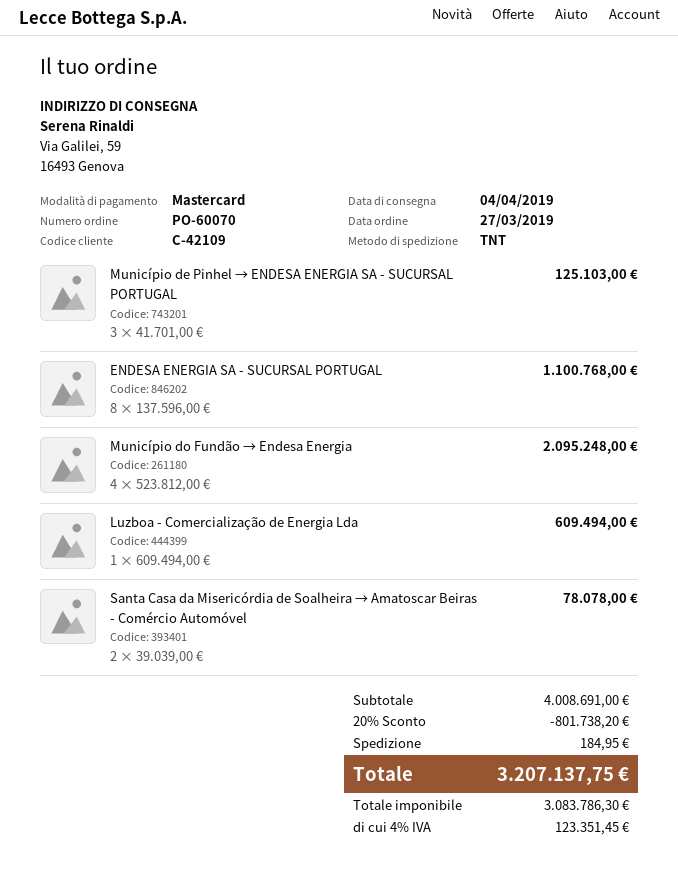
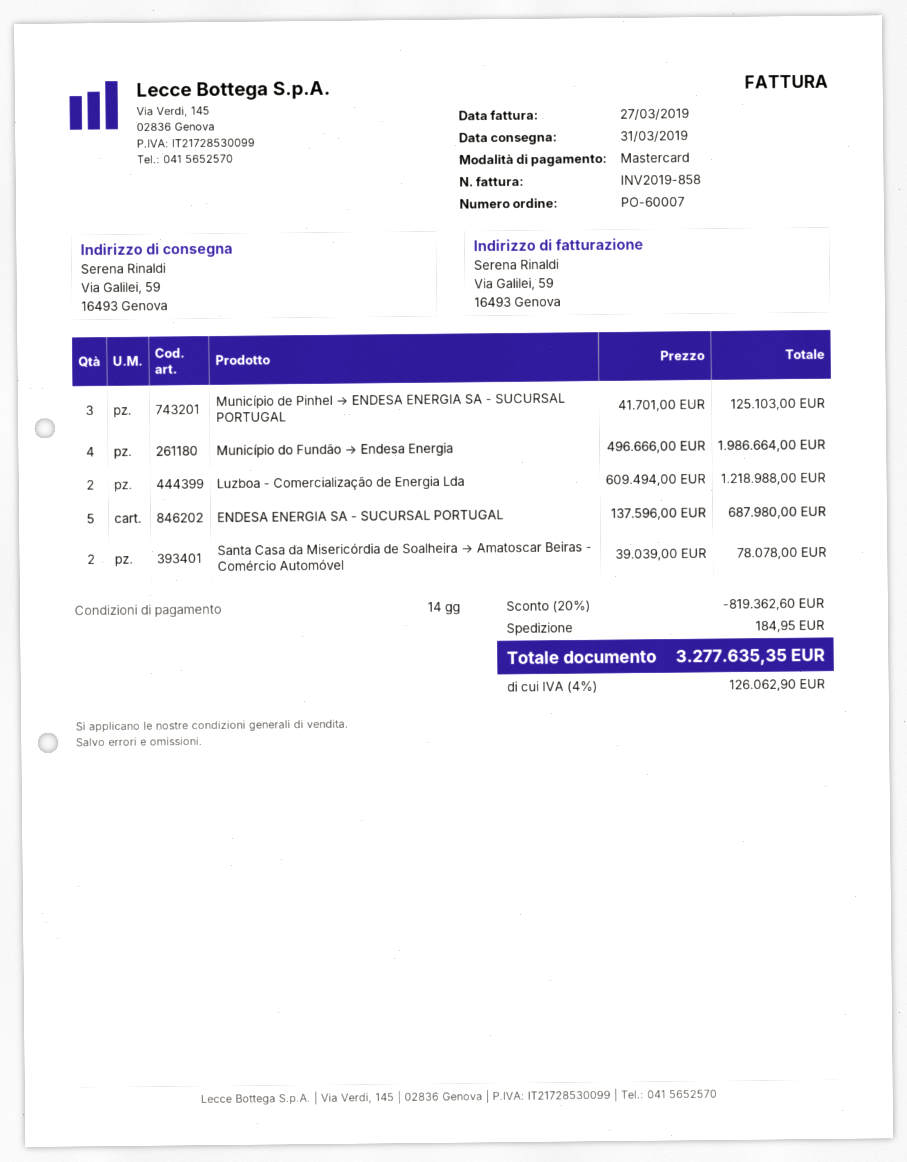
order number: PO-60070 -> PO-60007
delivery date: 2019-04-04 -> 2019-03-31
ENDESA ENERGIA SA - SUCURSAL PORTUGAL: 8 x 137596.00 = 1100768.00 -> 5 x 137596.00 = 687980.00
Município do Fundão → Endesa Energia: 4 x 523812.00 = 2095248.00 -> 4 x 496666.00 = 1986664.00
Luzboa - Comercialização de Energia Lda: 1 x 609494.00 = 609494.00 -> 2 x 609494.00 = 1218988.00
discount: 20% = 801738.20 -> 20% = 819362.60
tax: 4% = 123351.45 -> 4% = 126062.90
total: 3207137.75 -> 3277635.35

